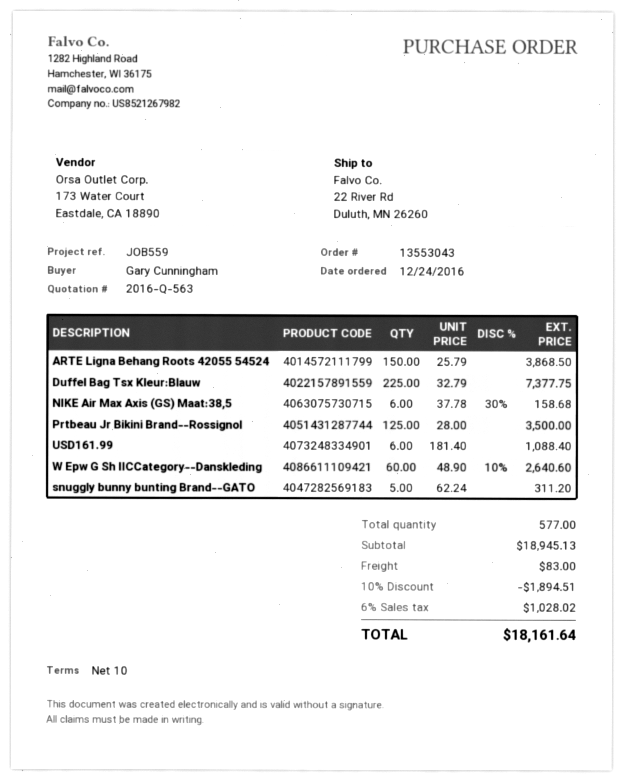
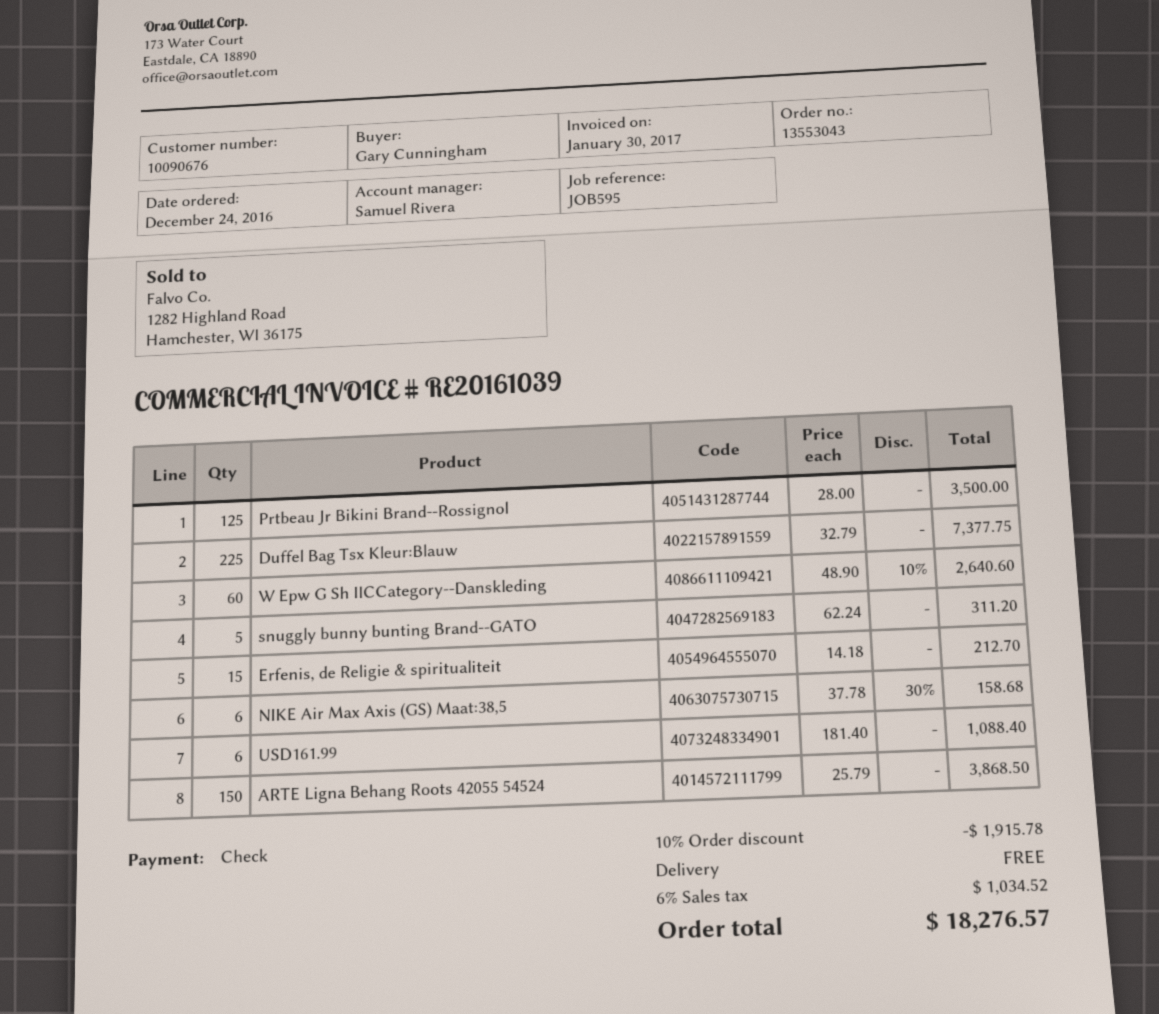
reference: JOB559 -> JOB595
Erfenis, de Religie & spiritualiteit: none -> 15 x 14.18 = 212.70
discount: 10% = 1894.51 -> 10% = 1915.78
shipping: 83.00 -> 0.00
tax: 6% = 1028.02 -> 6% = 1034.52
total: 18161.64 -> 18276.57

